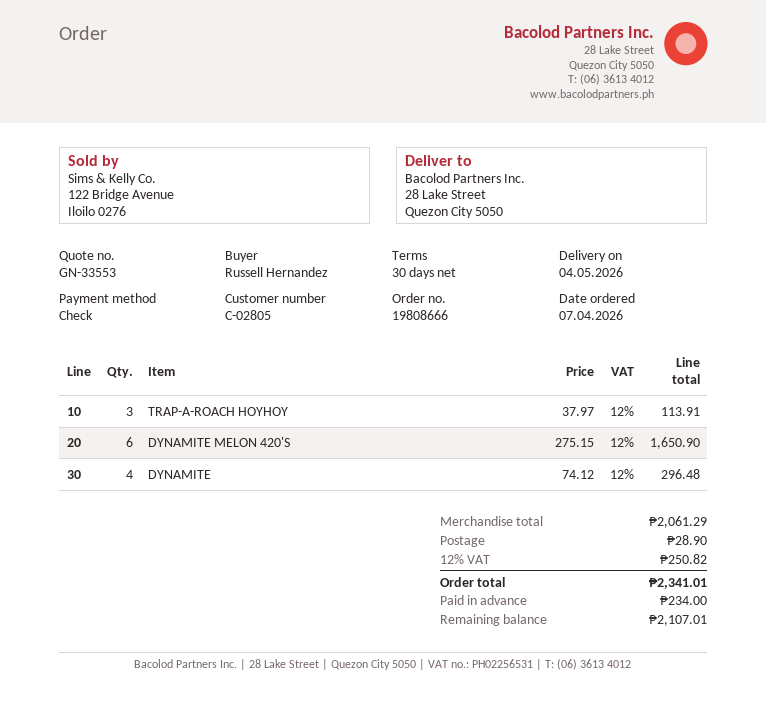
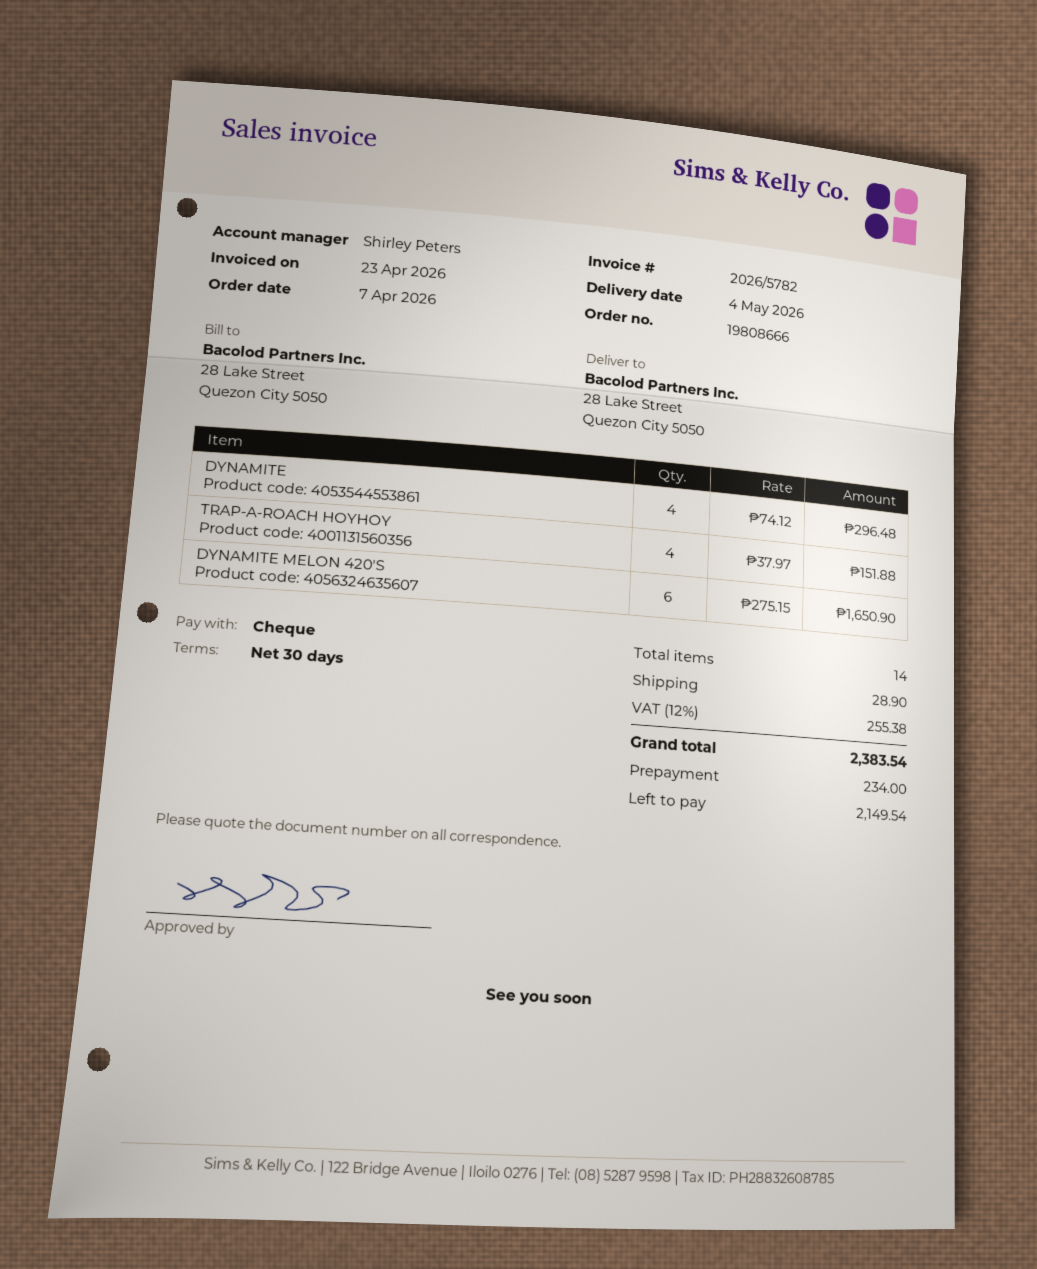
TRAP-A-ROACH HOYHOY: 3 x 37.97 = 113.91 -> 4 x 37.97 = 151.88
tax: 12% = 250.82 -> 12% = 255.38
total: 2341.01 -> 2383.54
balance: 2107.01 -> 2149.54

